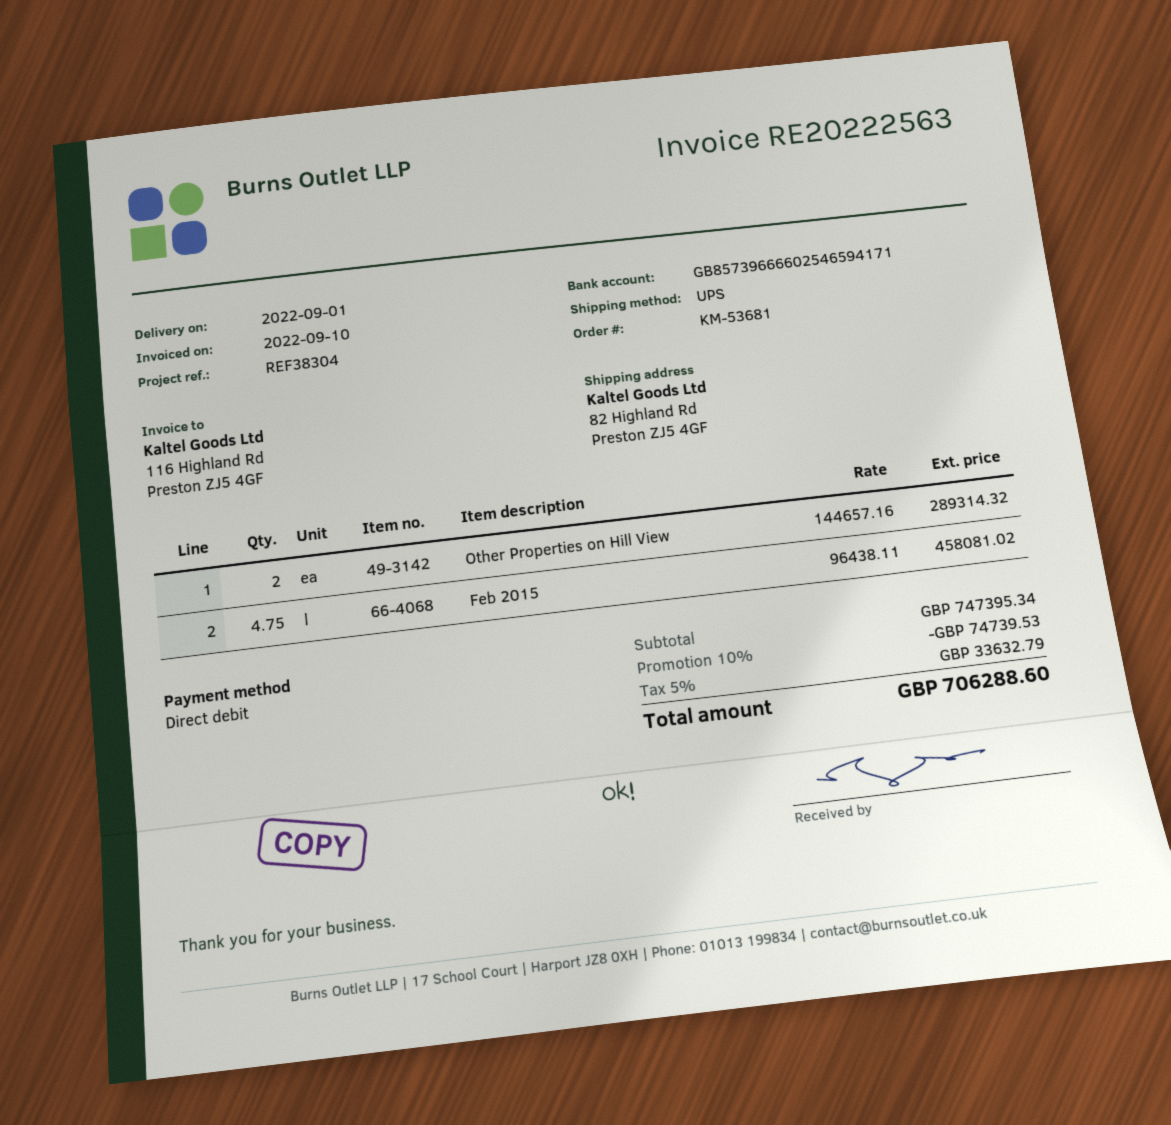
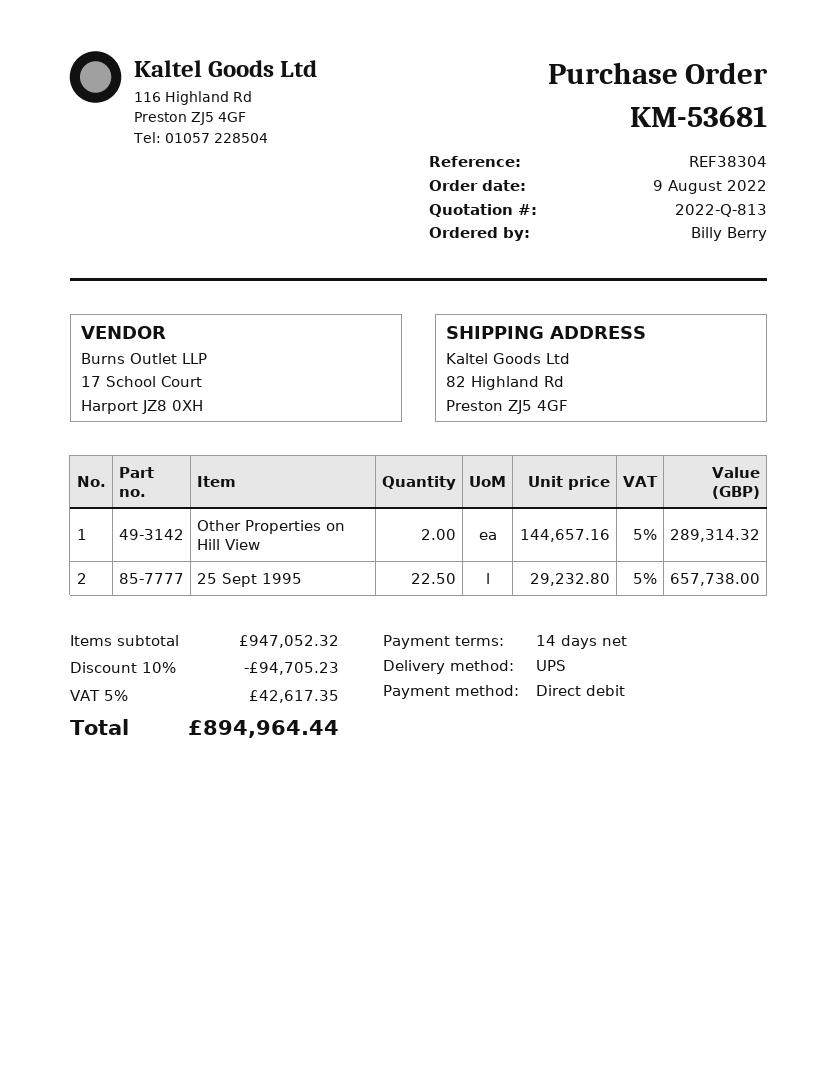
Feb 2015: 4.75 x 96438.11 = 458081.02 -> none
25 Sept 1995: none -> 22.5 x 29232.80 = 657738.00
subtotal: 747395.34 -> 947052.32
discount: 10% = 74739.53 -> 10% = 94705.23
tax: 5% = 33632.79 -> 5% = 42617.35
total: 706288.60 -> 894964.44

